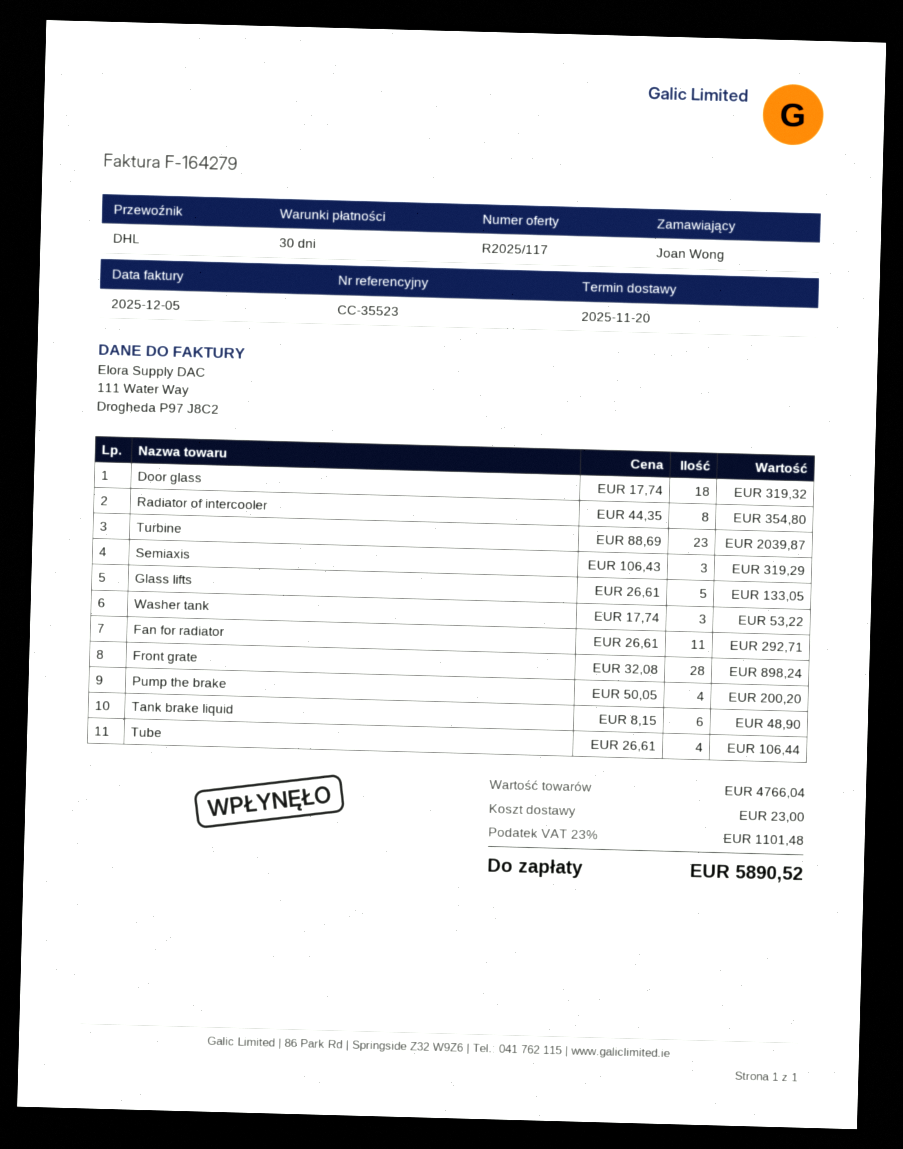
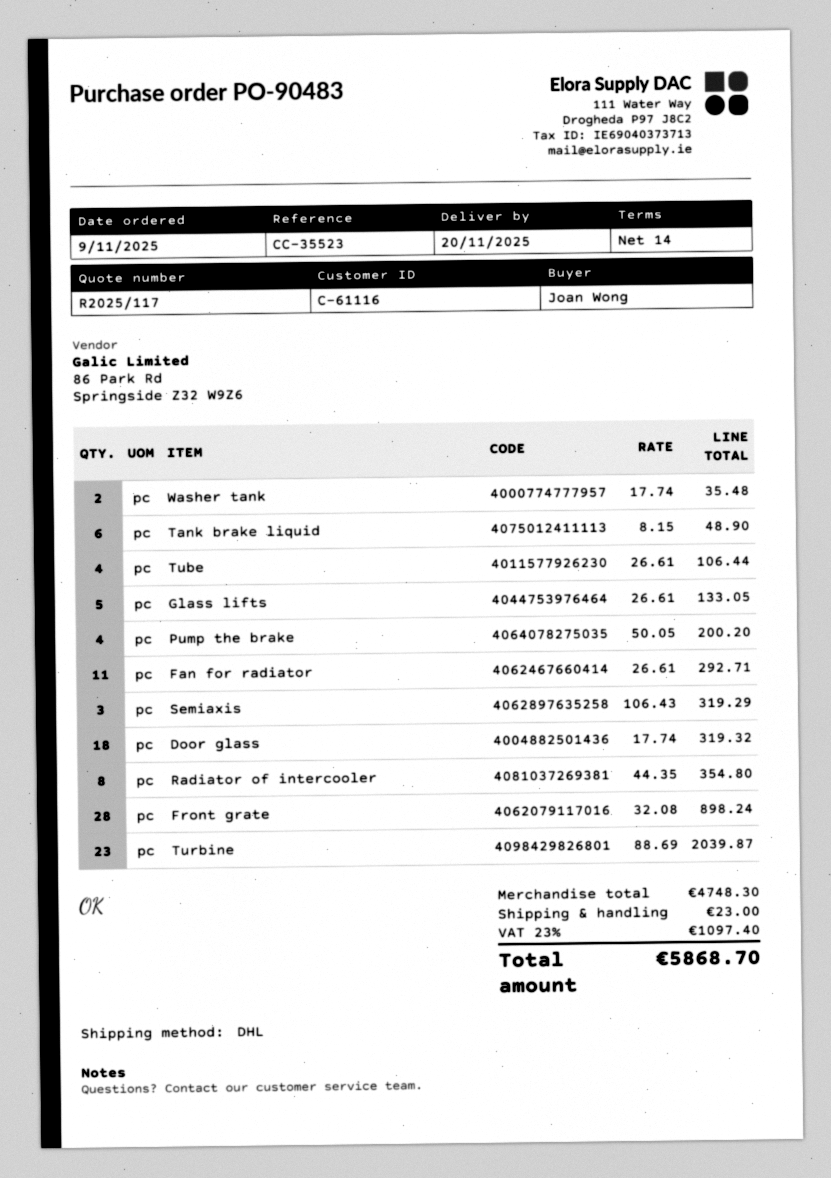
payment terms: 30 days -> 14 days
Washer tank: 3 x 17.74 = 53.22 -> 2 x 17.74 = 35.48
subtotal: 4766.04 -> 4748.30
tax: 23% = 1101.48 -> 23% = 1097.40
total: 5890.52 -> 5868.70

